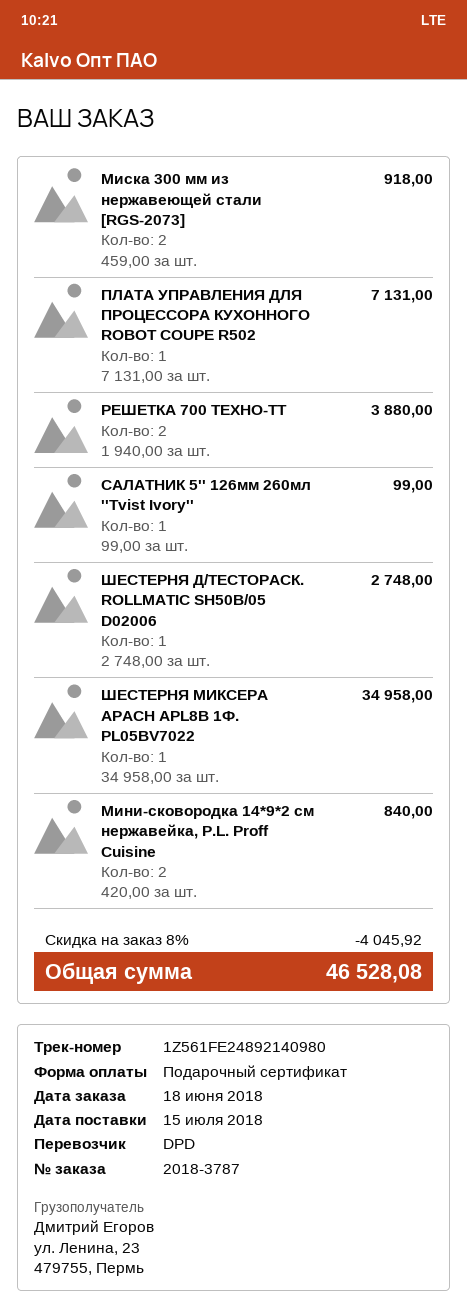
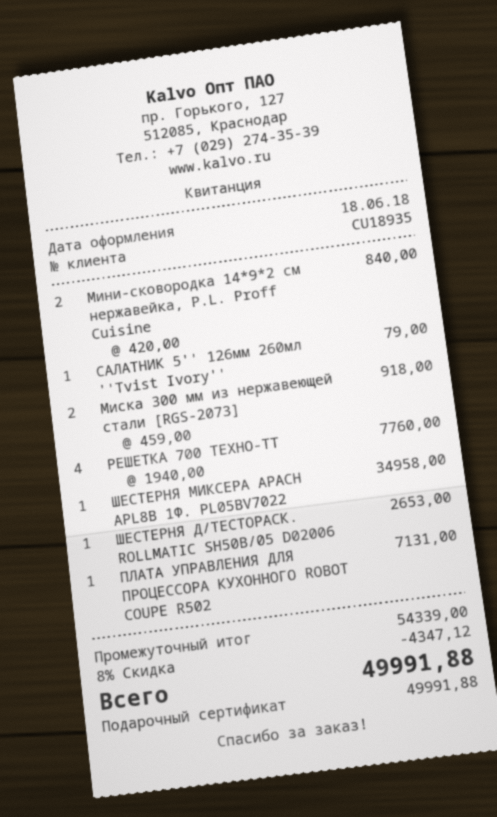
РЕШЕТКА 700 ТЕХНО-ТТ: 2 x 1940.00 = 3880.00 -> 4 x 1940.00 = 7760.00
САЛАТНИК 5'' 126мм 260мл ''Tvist Ivory'': 1 x 99.00 = 99.00 -> 1 x 79.00 = 79.00
ШЕСТЕРНЯ Д/ТЕСТОРАСК. ROLLMATIC SH50B/05 D02006: 1 x 2748.00 = 2748.00 -> 1 x 2653.00 = 2653.00
discount: 8% = 4045.92 -> 8% = 4347.12
total: 46528.08 -> 49991.88

